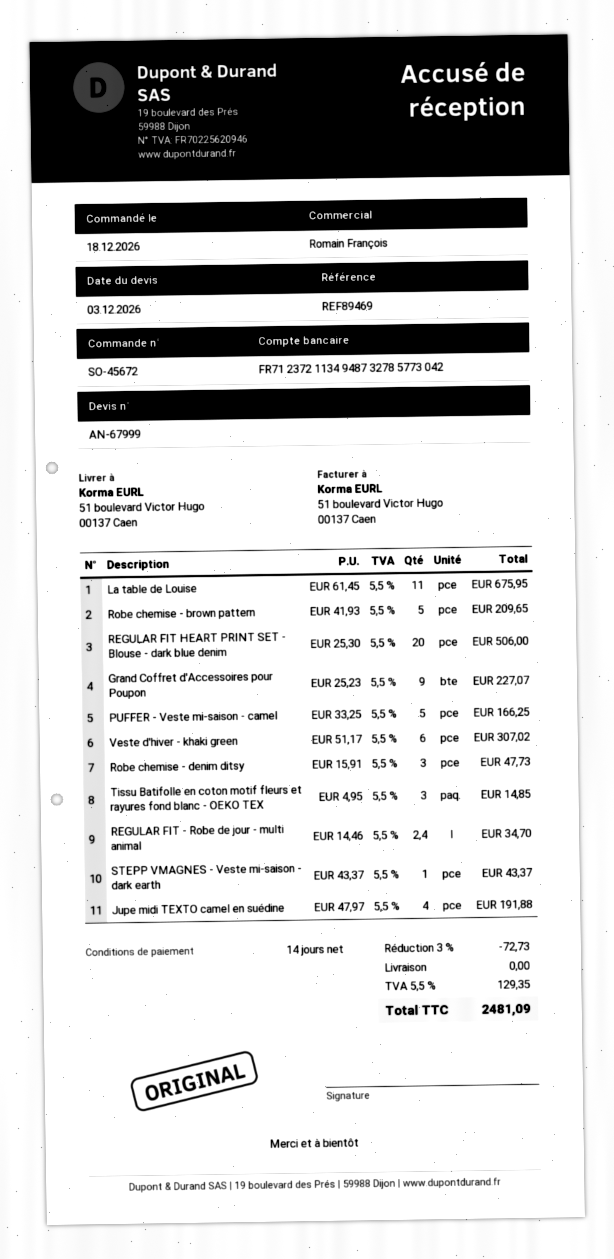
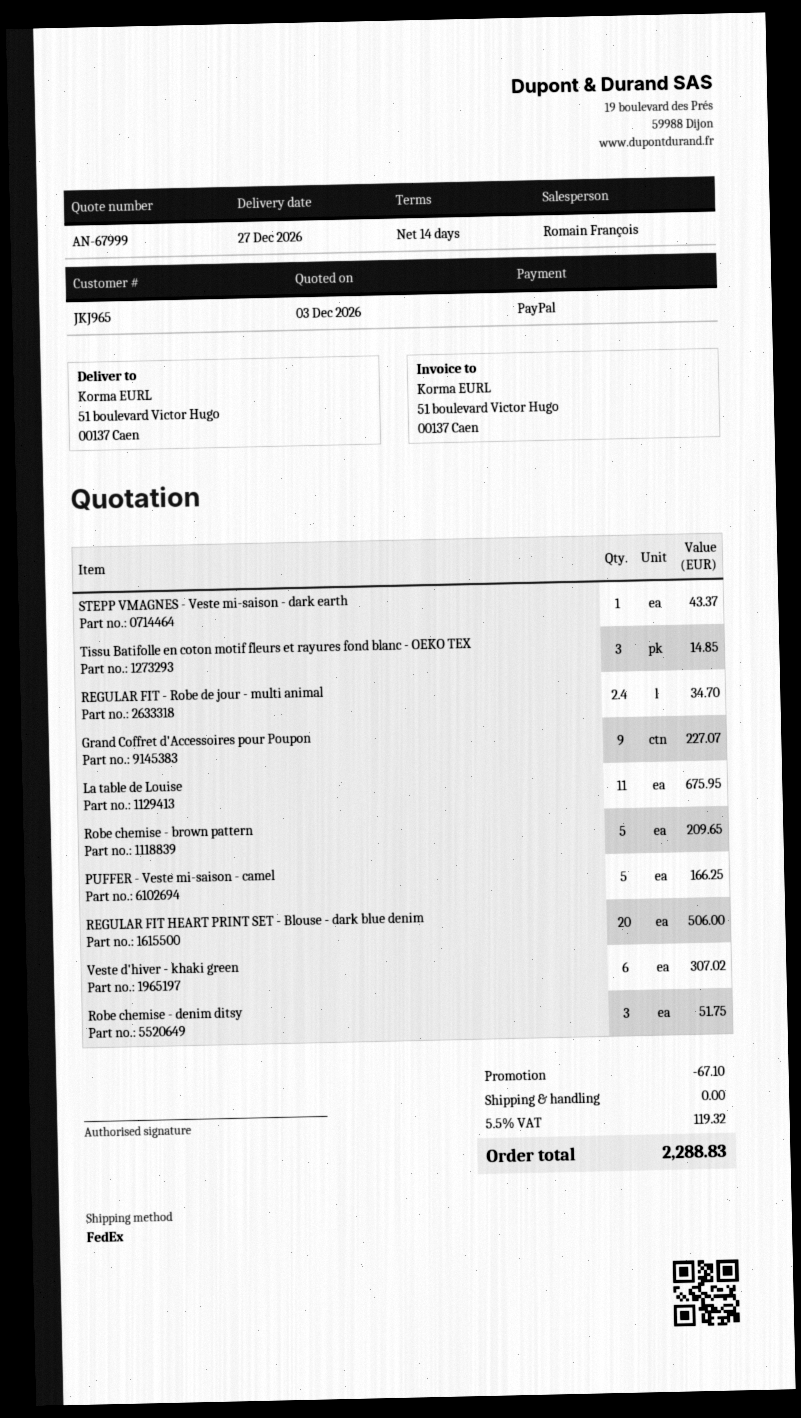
Robe chemise - denim ditsy: 3 for 47.73 -> 3 for 51.75
Jupe midi TEXTO camel en suédine: 4 for 191.88 -> none
discount: 72.73 -> 67.10
tax: 5.5% = 129.35 -> 5.5% = 119.32
total: 2481.09 -> 2288.83

